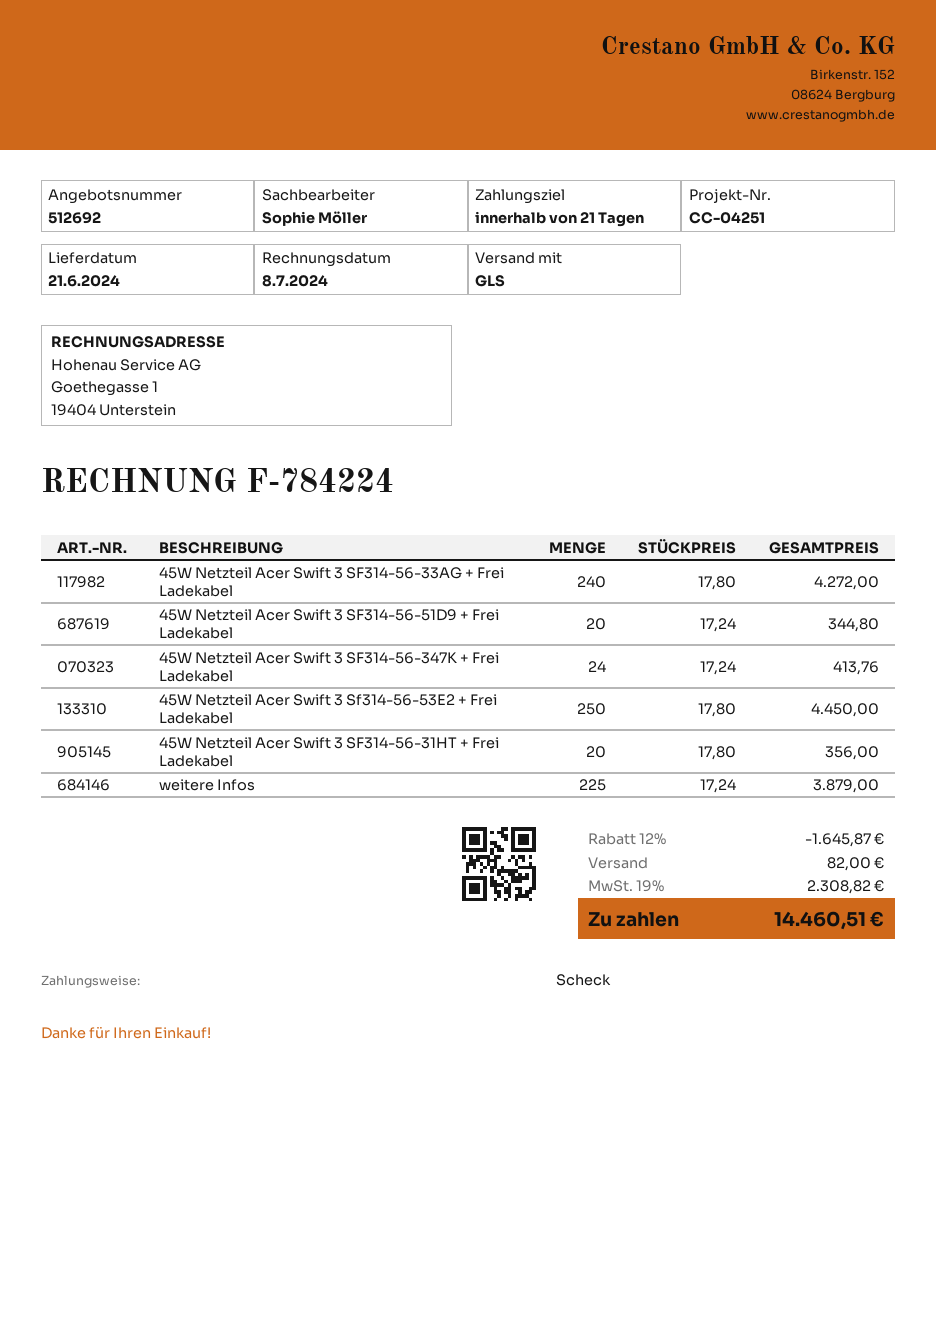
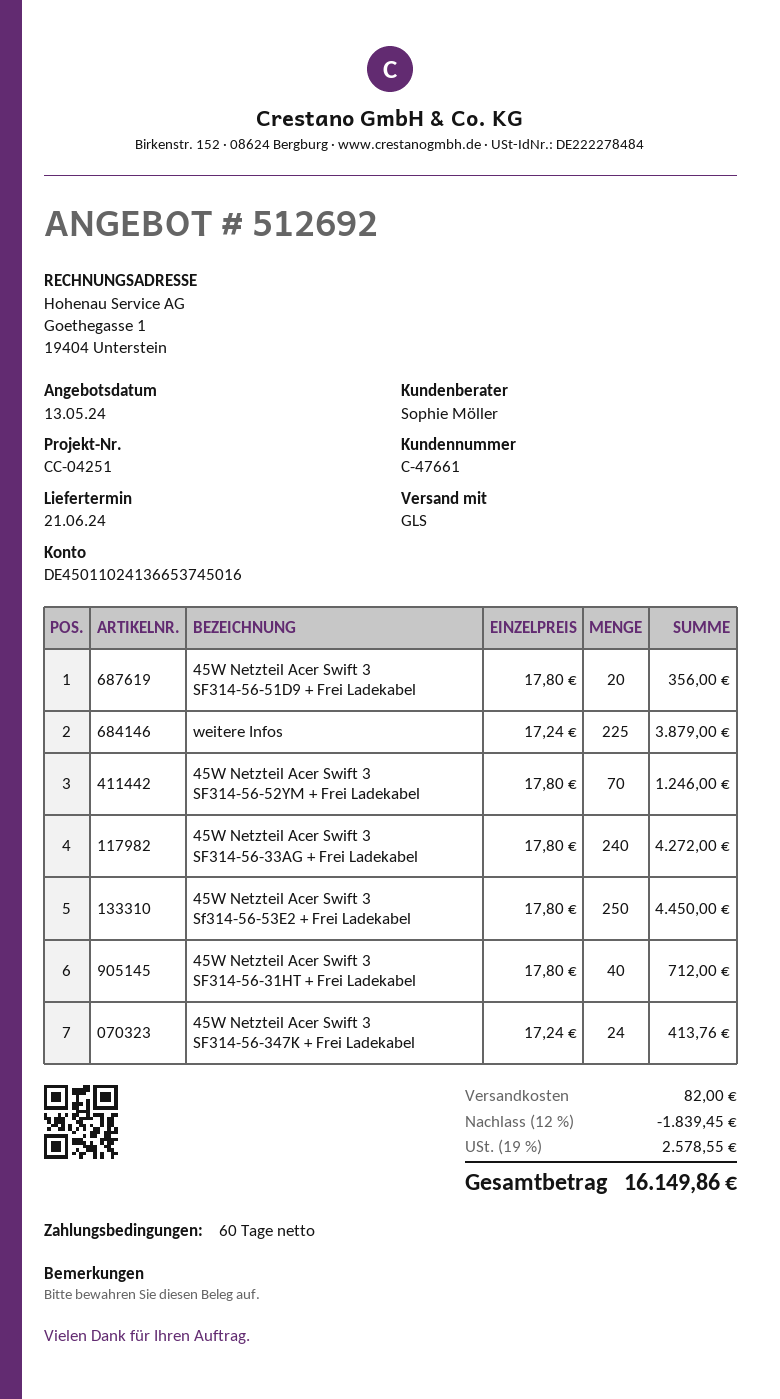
payment terms: 21 days -> 60 days
45W Netzteil Acer Swift 3 SF314-56-51D9 + Frei Ladekabel: 20 x 17.24 = 344.80 -> 20 x 17.80 = 356.00
45W Netzteil Acer Swift 3 SF314-56-31HT + Frei Ladekabel: 20 x 17.80 = 356.00 -> 40 x 17.80 = 712.00
45W Netzteil Acer Swift 3 SF314-56-52YM + Frei Ladekabel: none -> 70 x 17.80 = 1246.00
discount: 12% = 1645.87 -> 12% = 1839.45
tax: 19% = 2308.82 -> 19% = 2578.55
total: 14460.51 -> 16149.86

